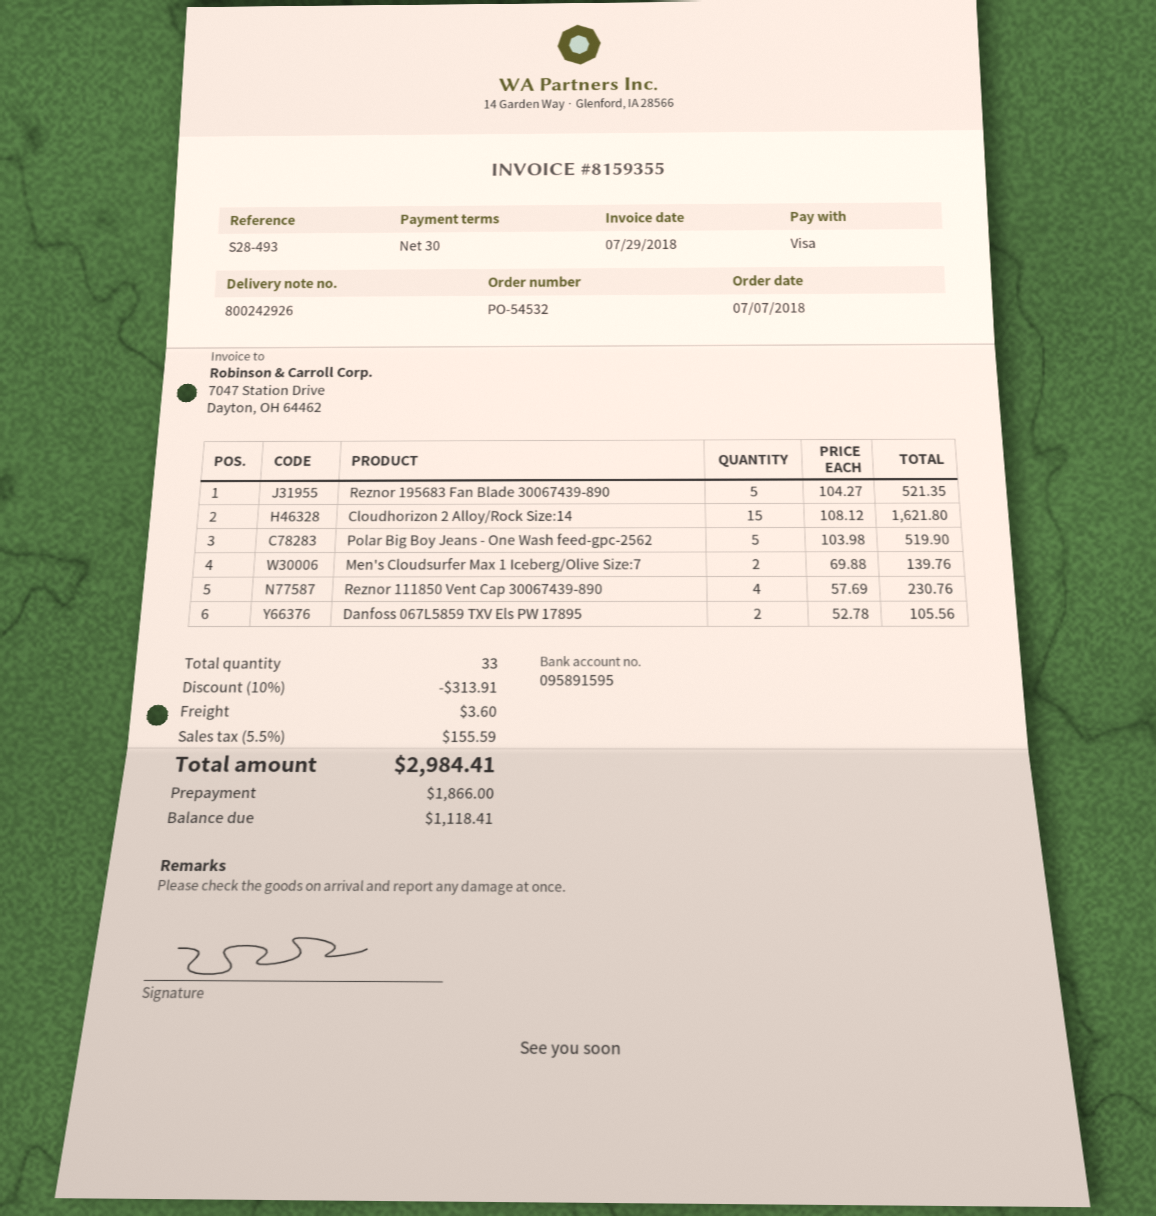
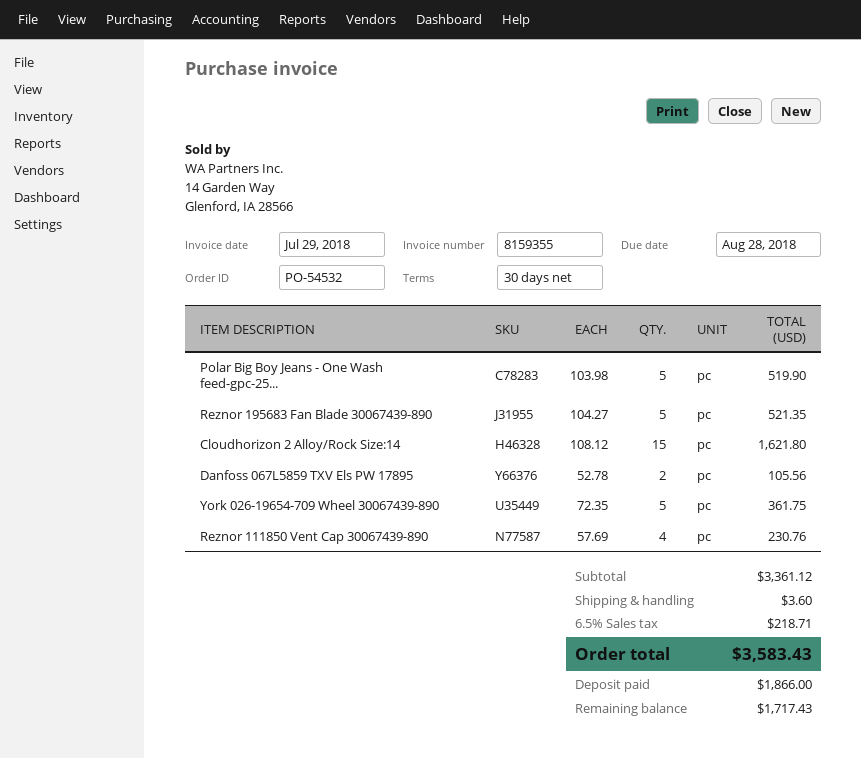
Men's Cloudsurfer Max 1 Iceberg/Olive Size:7: 2 x 69.88 = 139.76 -> none
York 026-19654-709 Wheel 30067439-890: none -> 5 x 72.35 = 361.75
discount: 10% = 313.91 -> none
tax: 5.5% = 155.59 -> 6.5% = 218.71
total: 2984.41 -> 3583.43
balance: 1118.41 -> 1717.43

